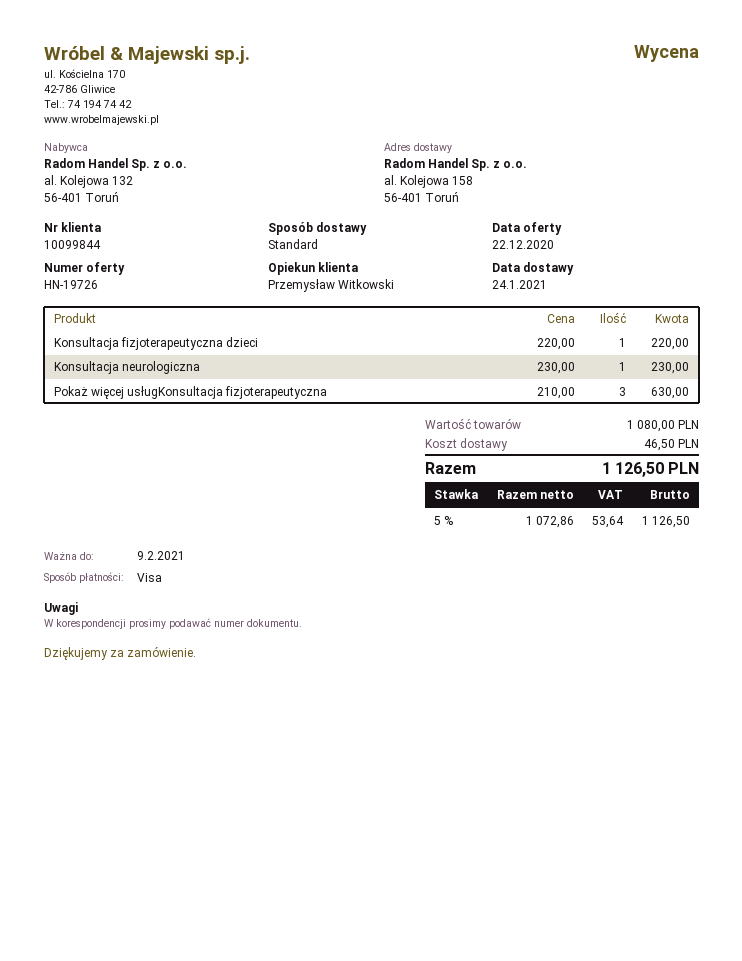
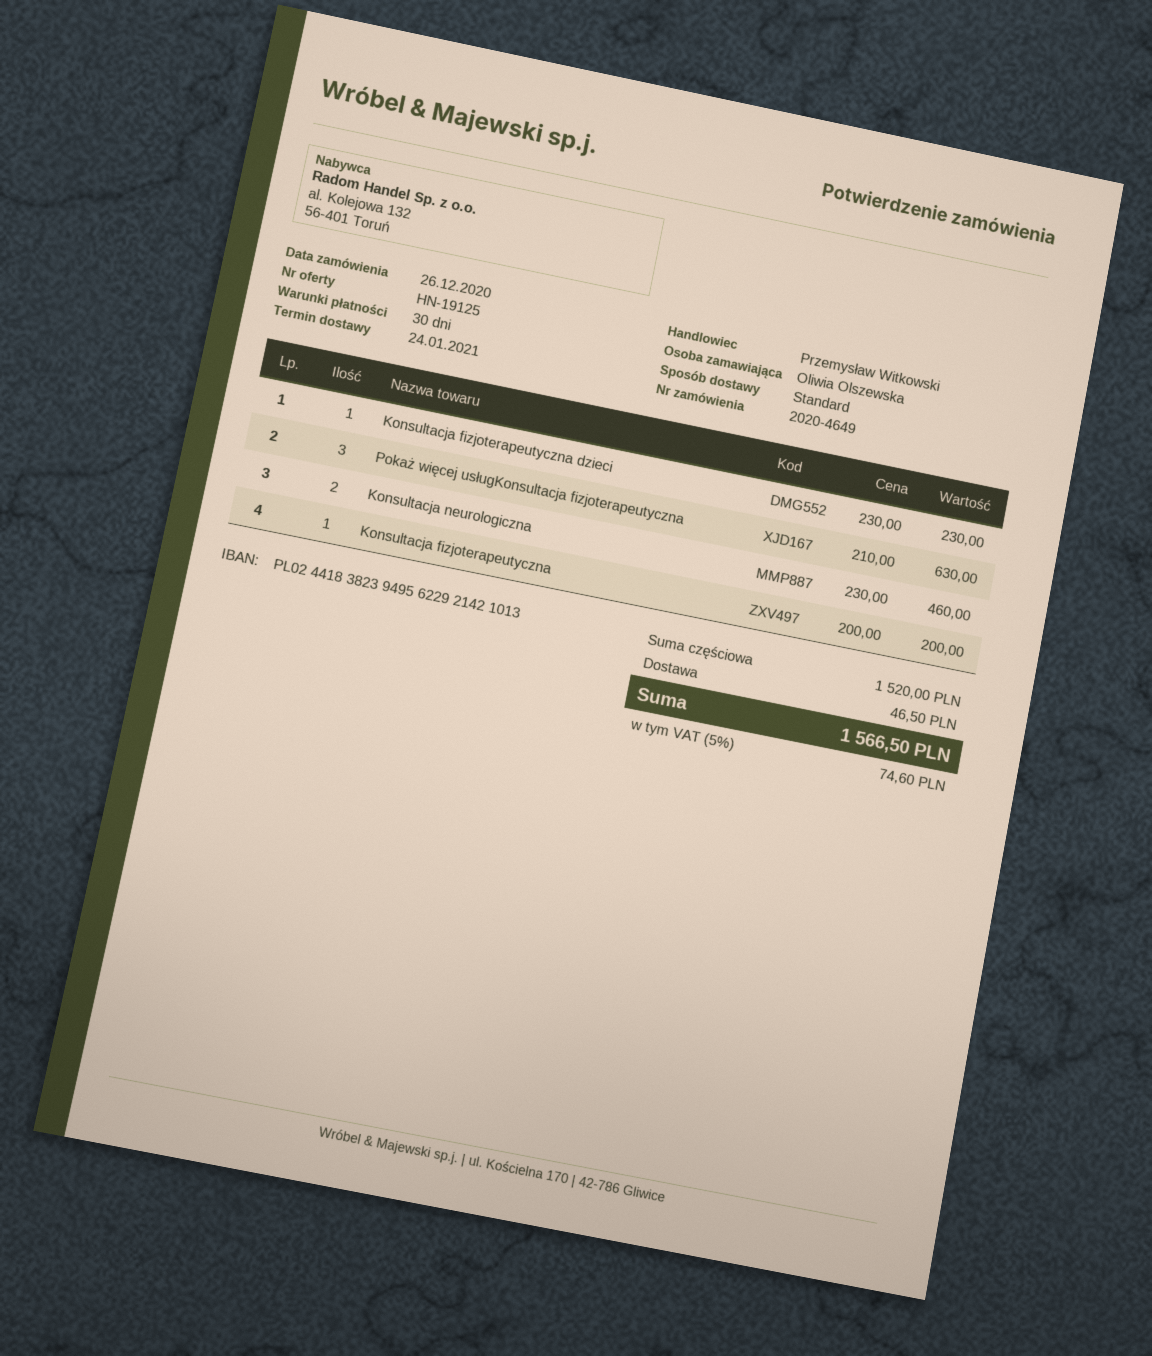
quote number: HN-19726 -> HN-19125
Konsultacja fizjoterapeutyczna dzieci: 1 x 220.00 = 220.00 -> 1 x 230.00 = 230.00
Konsultacja neurologiczna: 1 x 230.00 = 230.00 -> 2 x 230.00 = 460.00
Konsultacja fizjoterapeutyczna: none -> 1 x 200.00 = 200.00
subtotal: 1080.00 -> 1520.00
tax: 5% = 53.64 -> 5% = 74.60
total: 1126.50 -> 1566.50

